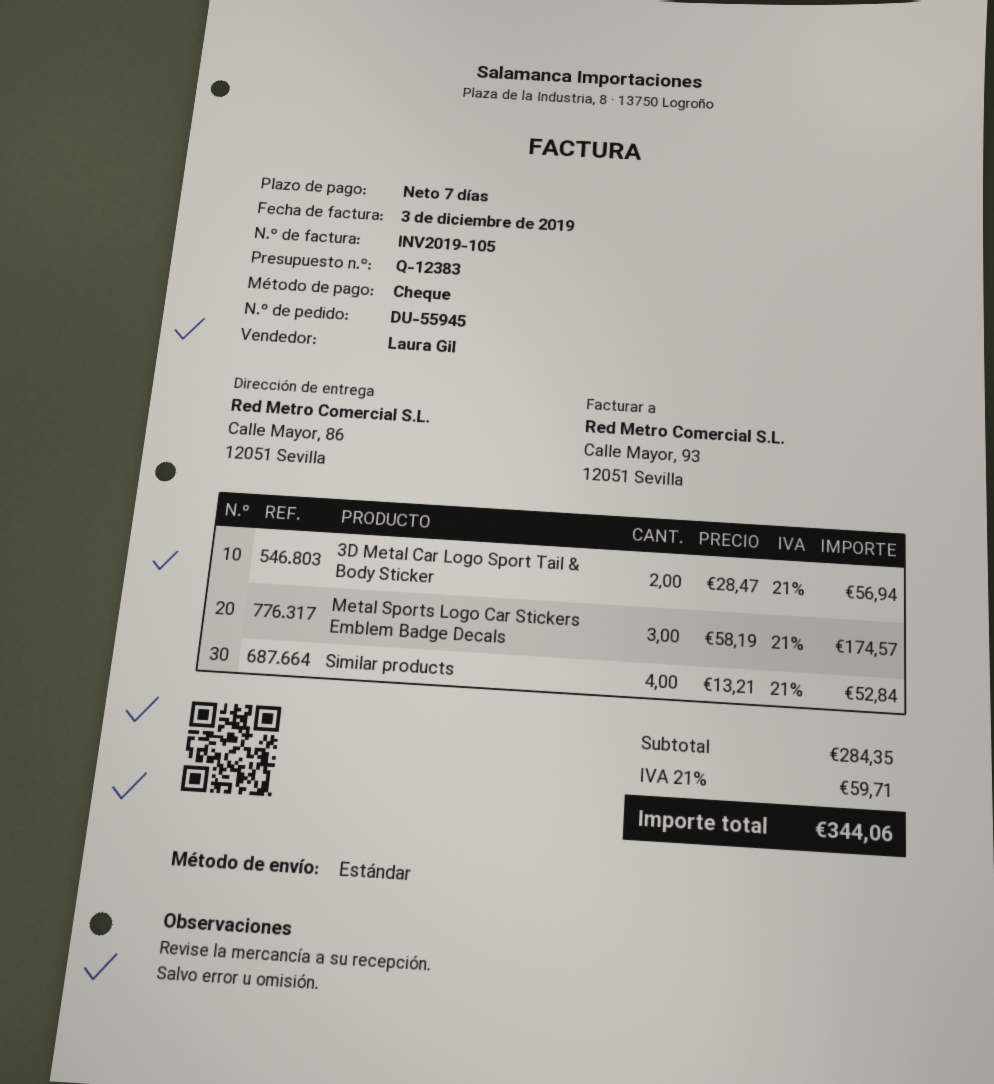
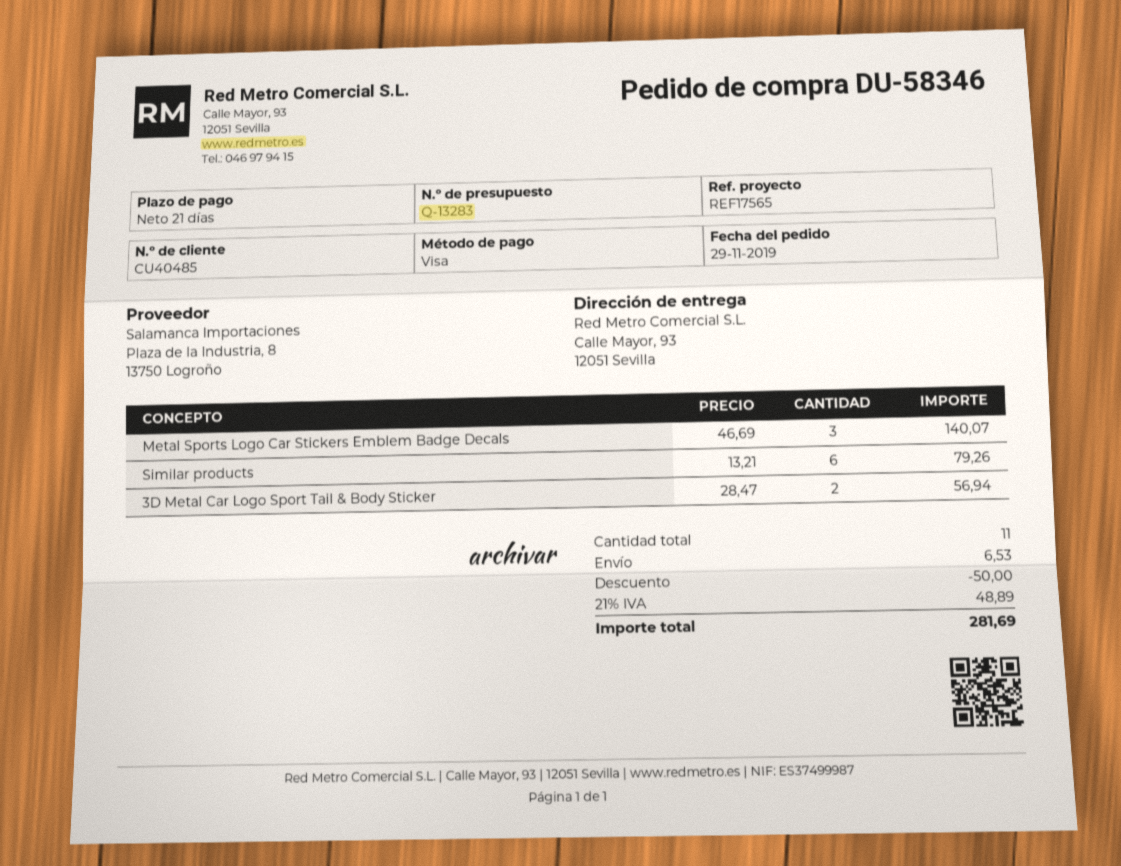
quote number: Q-12383 -> Q-13283
order number: DU-55945 -> DU-58346
payment terms: 7 days -> 21 days
payment method: cheque -> Visa
ship to: Calle Mayor, 86, 12051 Sevilla -> Calle Mayor, 93, 12051 Sevilla
Metal Sports Logo Car Stickers Emblem Badge Decals: 3 x 58.19 = 174.57 -> 3 x 46.69 = 140.07
Similar products: 4 x 13.21 = 52.84 -> 6 x 13.21 = 79.26
discount: none -> 50.00
shipping: none -> 6.53
tax: 21% = 59.71 -> 21% = 48.89
total: 344.06 -> 281.69

